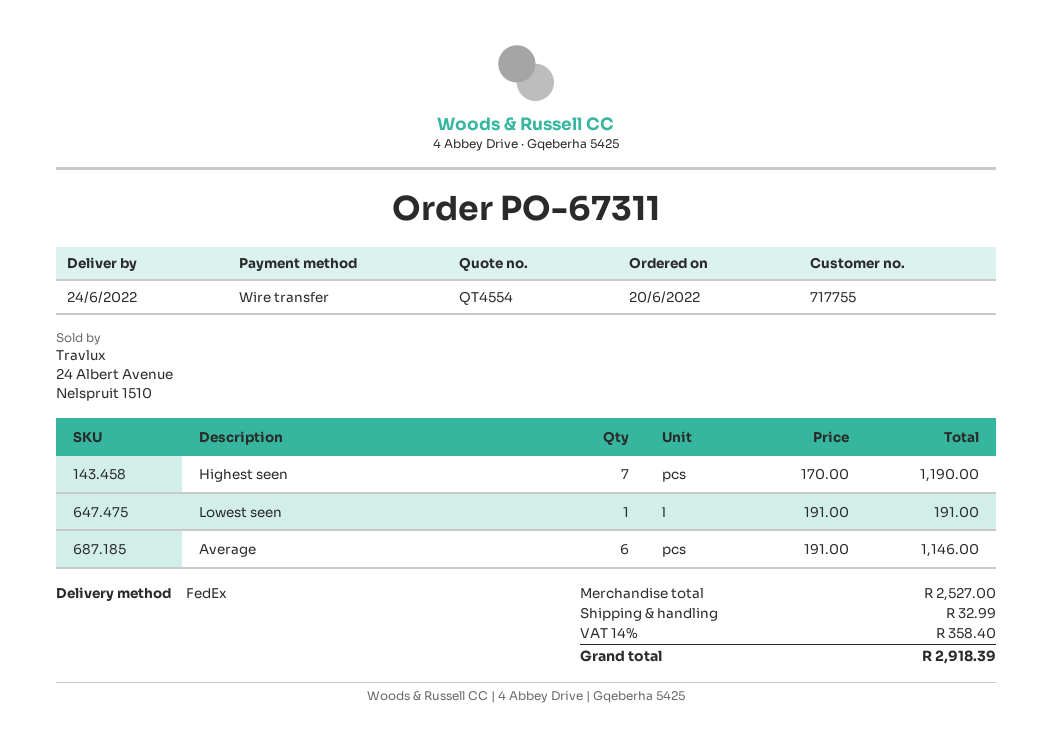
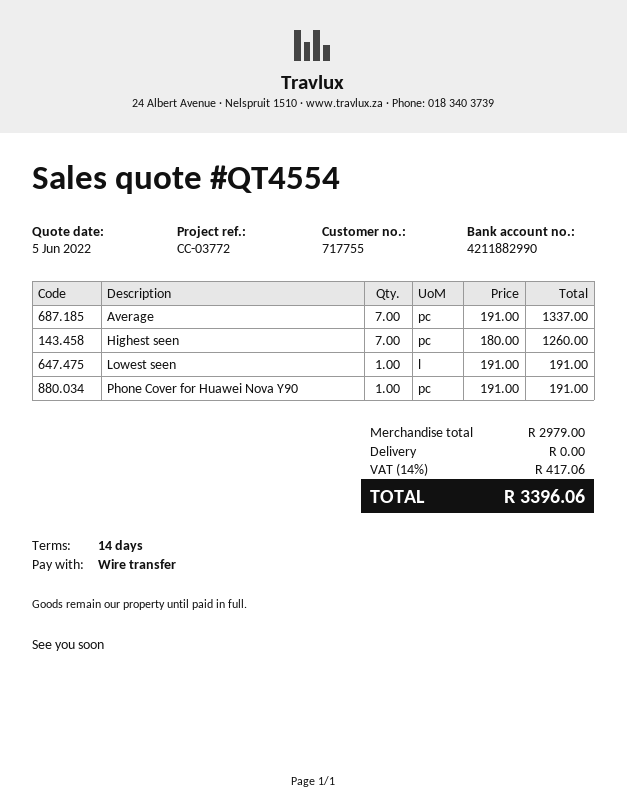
Highest seen: 7 x 170.00 = 1190.00 -> 7 x 180.00 = 1260.00
Average: 6 x 191.00 = 1146.00 -> 7 x 191.00 = 1337.00
Phone Cover for Huawei Nova Y90: none -> 1 x 191.00 = 191.00
subtotal: 2527.00 -> 2979.00
shipping: 32.99 -> 0.00
tax: 14% = 358.40 -> 14% = 417.06
total: 2918.39 -> 3396.06

